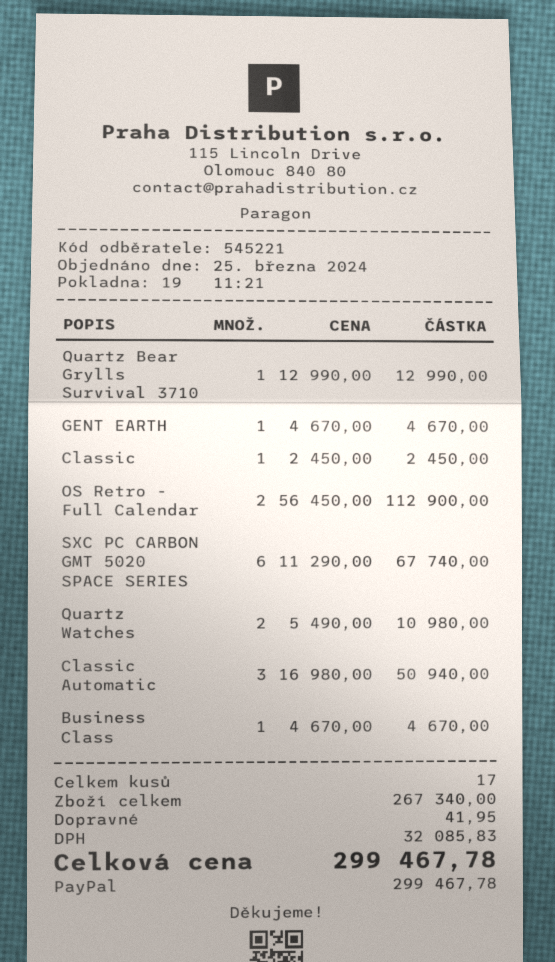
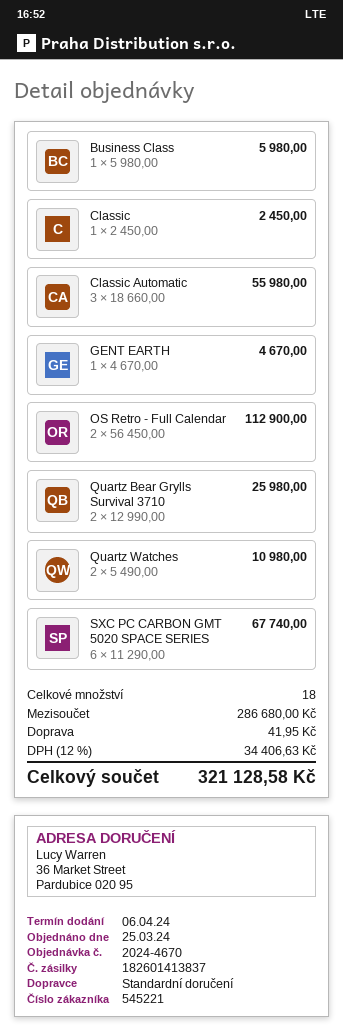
Quartz Bear Grylls Survival 3710: 1 x 12990.00 = 12990.00 -> 2 x 12990.00 = 25980.00
Classic Automatic: 3 x 16980.00 = 50940.00 -> 3 x 18660.00 = 55980.00
Business Class: 1 x 4670.00 = 4670.00 -> 1 x 5980.00 = 5980.00
total quantity: 17 -> 18
subtotal: 267340.00 -> 286680.00
tax: 32085.83 -> 34406.63
total: 299467.78 -> 321128.58

